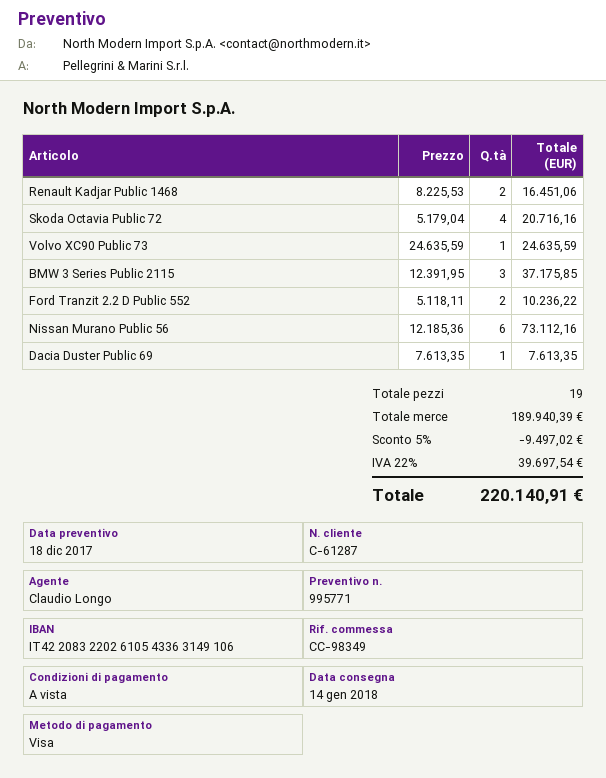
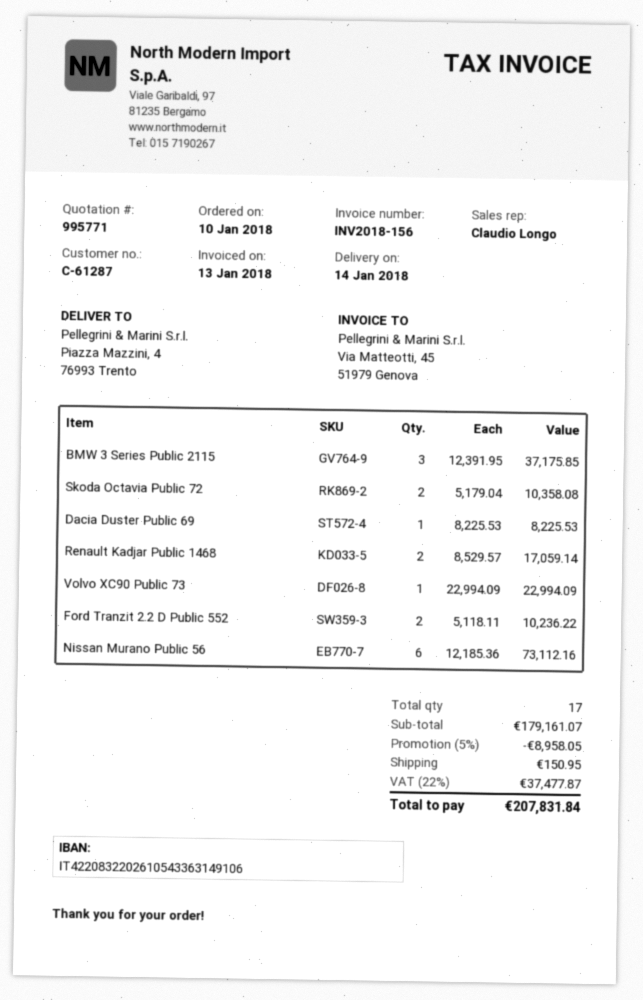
Renault Kadjar Public 1468: 2 x 8225.53 = 16451.06 -> 2 x 8529.57 = 17059.14
Skoda Octavia Public 72: 4 x 5179.04 = 20716.16 -> 2 x 5179.04 = 10358.08
Volvo XC90 Public 73: 1 x 24635.59 = 24635.59 -> 1 x 22994.09 = 22994.09
Dacia Duster Public 69: 1 x 7613.35 = 7613.35 -> 1 x 8225.53 = 8225.53
total quantity: 19 -> 17
subtotal: 189940.39 -> 179161.07
discount: 5% = 9497.02 -> 5% = 8958.05
shipping: none -> 150.95
tax: 22% = 39697.54 -> 22% = 37477.87
total: 220140.91 -> 207831.84

